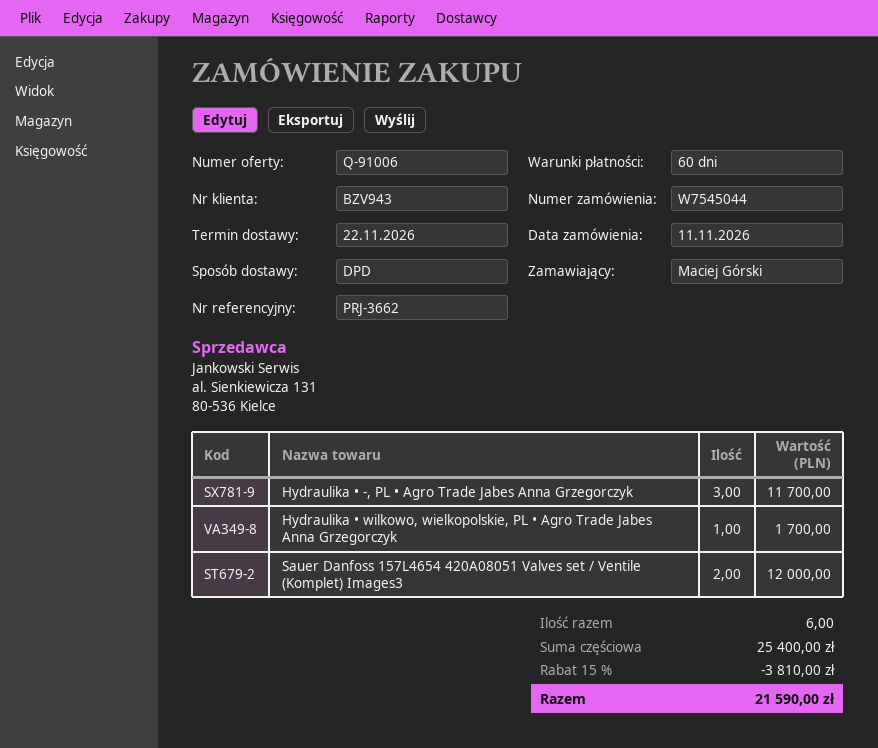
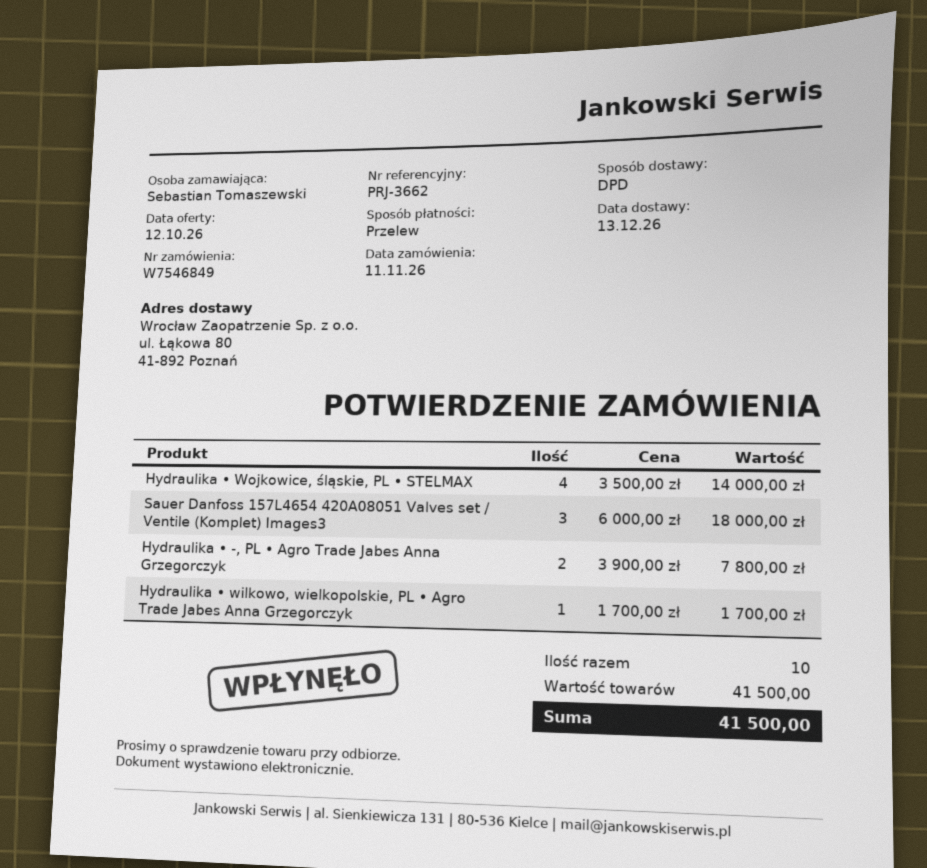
order number: W7545044 -> W7546849
delivery date: 2026-11-22 -> 2026-12-13
ordered by: Maciej Górski -> Sebastian Tomaszewski
Hydraulika • -, PL • Agro Trade Jabes Anna Grzegorczyk: 3 for 11700.00 -> 2 for 7800.00
Sauer Danfoss 157L4654 420A08051 Valves set / Ventile (Komplet) Images3: 2 for 12000.00 -> 3 for 18000.00
Hydraulika • Wojkowice, śląskie, PL • STELMAX: none -> 4 for 14000.00
total quantity: 6 -> 10
subtotal: 25400.00 -> 41500.00
discount: 15% = 3810.00 -> none
total: 21590.00 -> 41500.00

